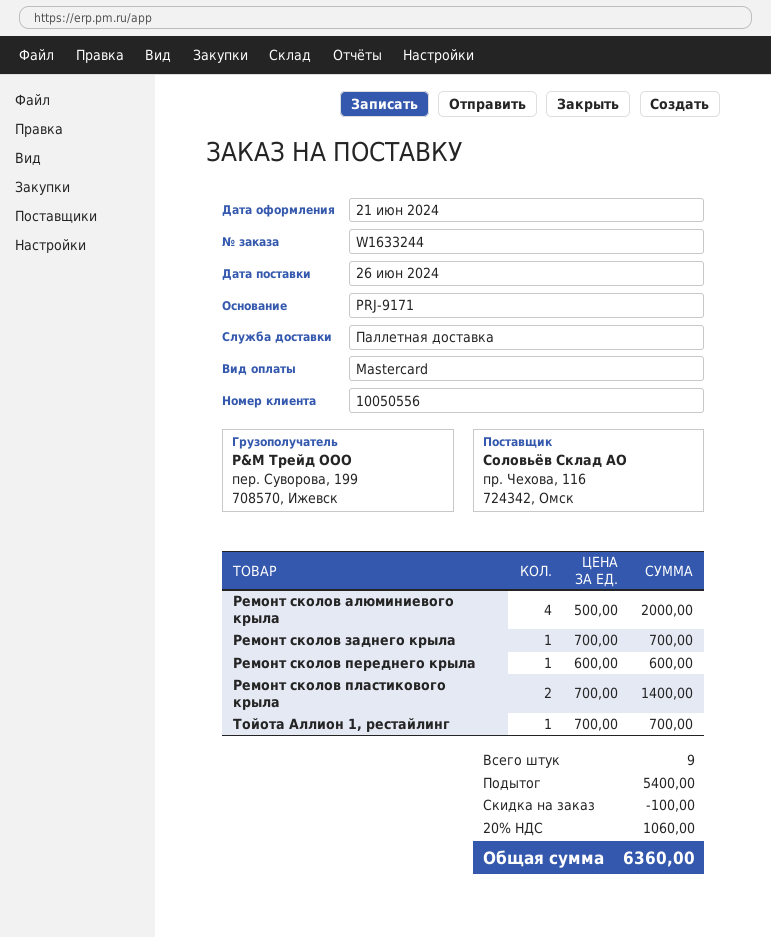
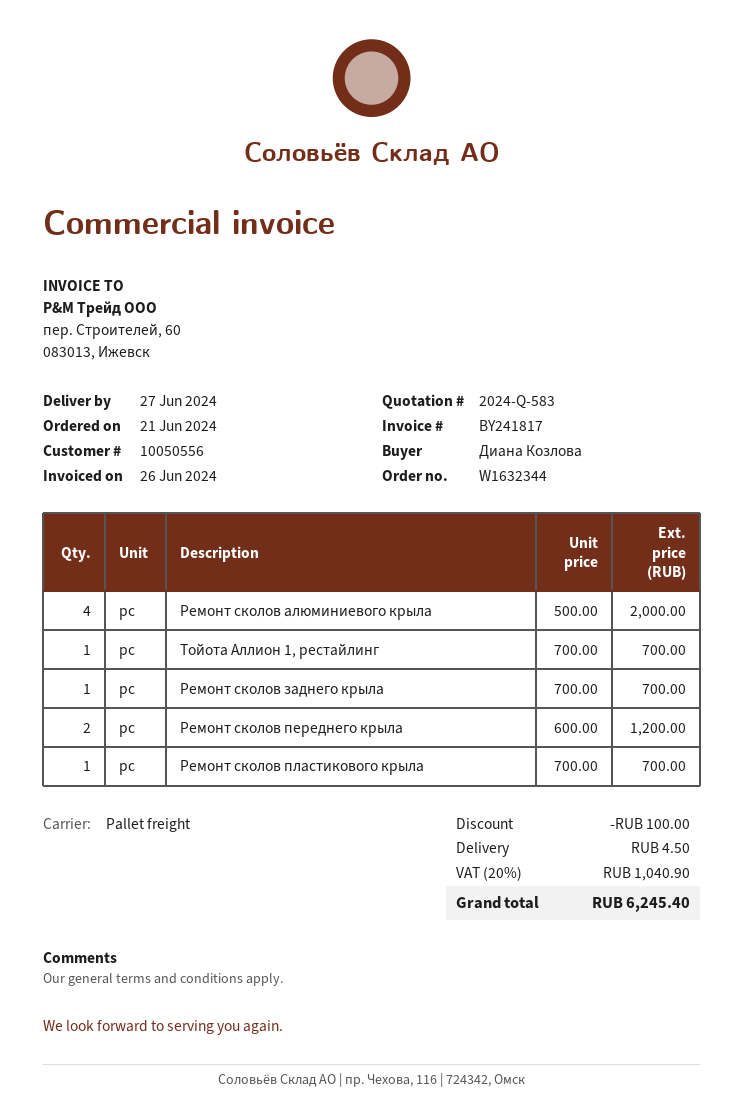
order number: W1633244 -> W1632344
delivery date: 2024-06-26 -> 2024-06-27
Ремонт сколов переднего крыла: 1 x 600.00 = 600.00 -> 2 x 600.00 = 1200.00
Ремонт сколов пластикового крыла: 2 x 700.00 = 1400.00 -> 1 x 700.00 = 700.00
shipping: none -> 4.50
tax: 20% = 1060.00 -> 20% = 1040.90
total: 6360.00 -> 6245.40

